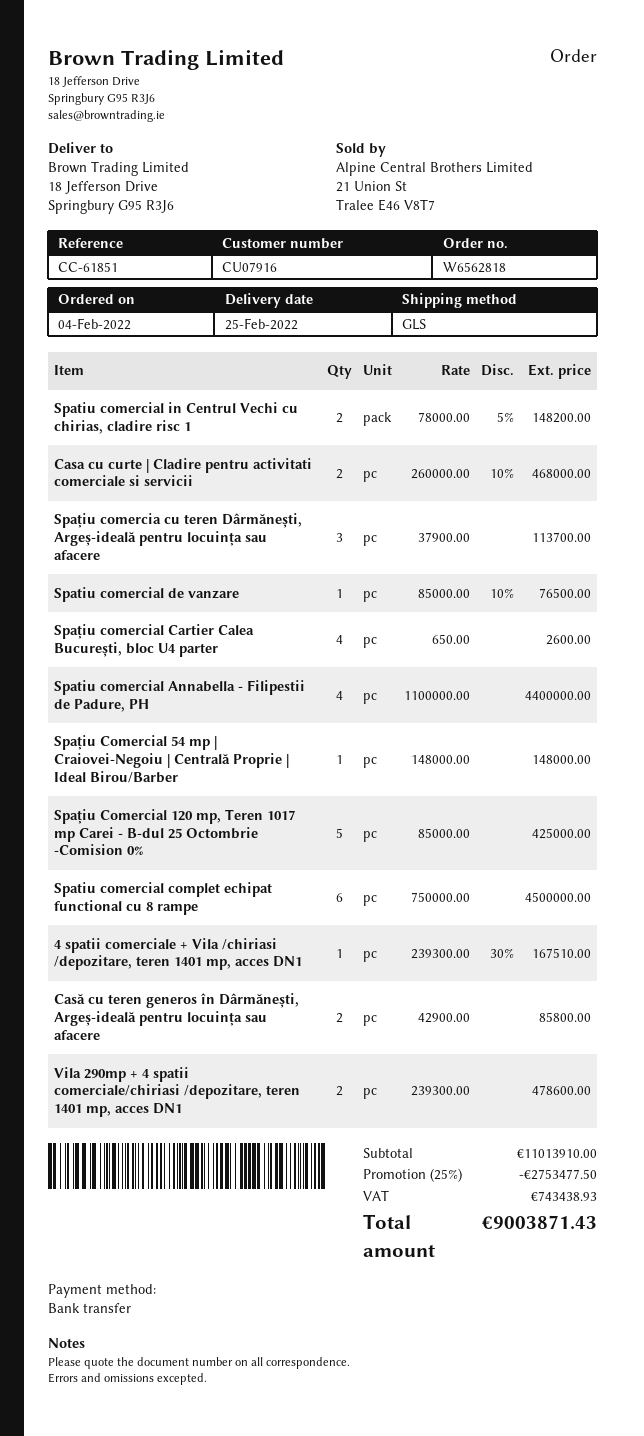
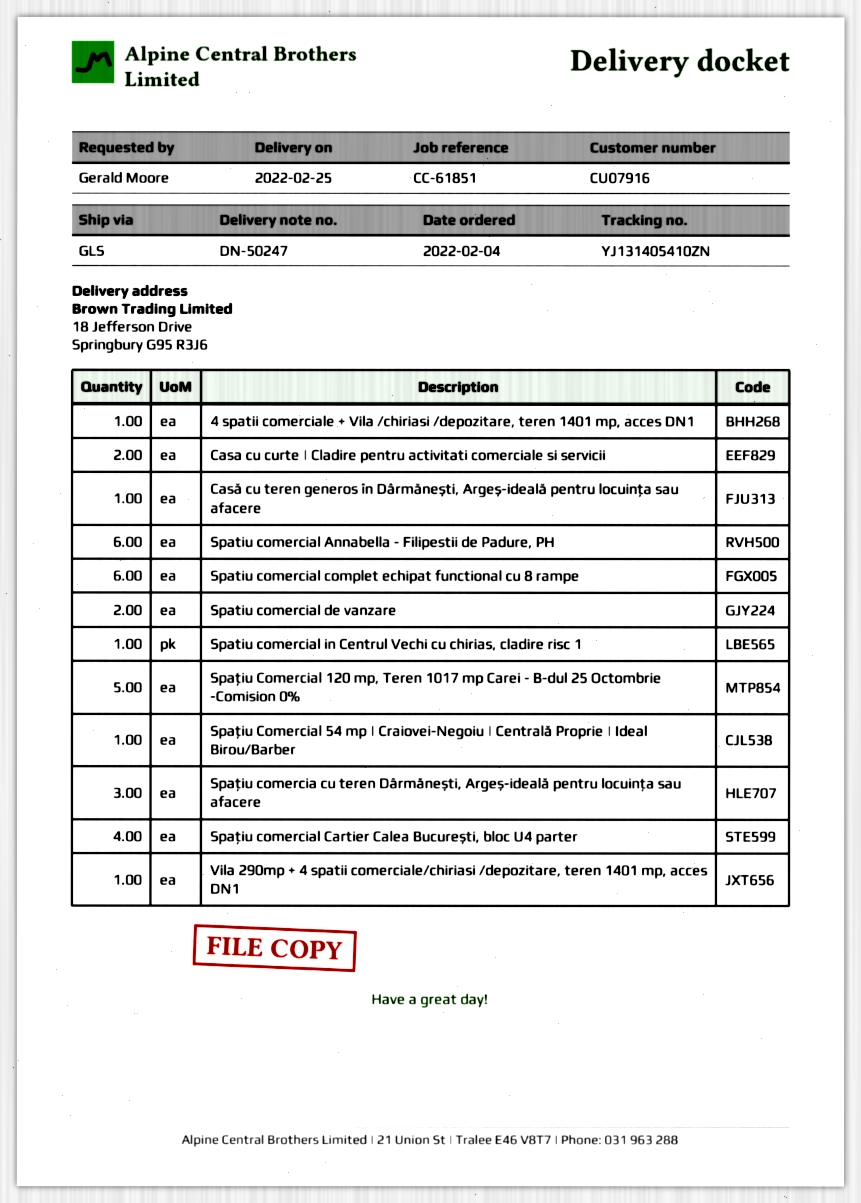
Spatiu comercial in Centrul Vechi cu chirias, cladire risc 1: 2 -> 1
Spatiu comercial de vanzare: 1 -> 2
Spatiu comercial Annabella - Filipestii de Padure, PH: 4 -> 6
Casă cu teren generos în Dârmănești, Argeș-ideală pentru locuința sau afacere: 2 -> 1
Vila 290mp + 4 spatii comerciale/chiriasi /depozitare, teren 1401 mp, acces DN1: 2 -> 1

